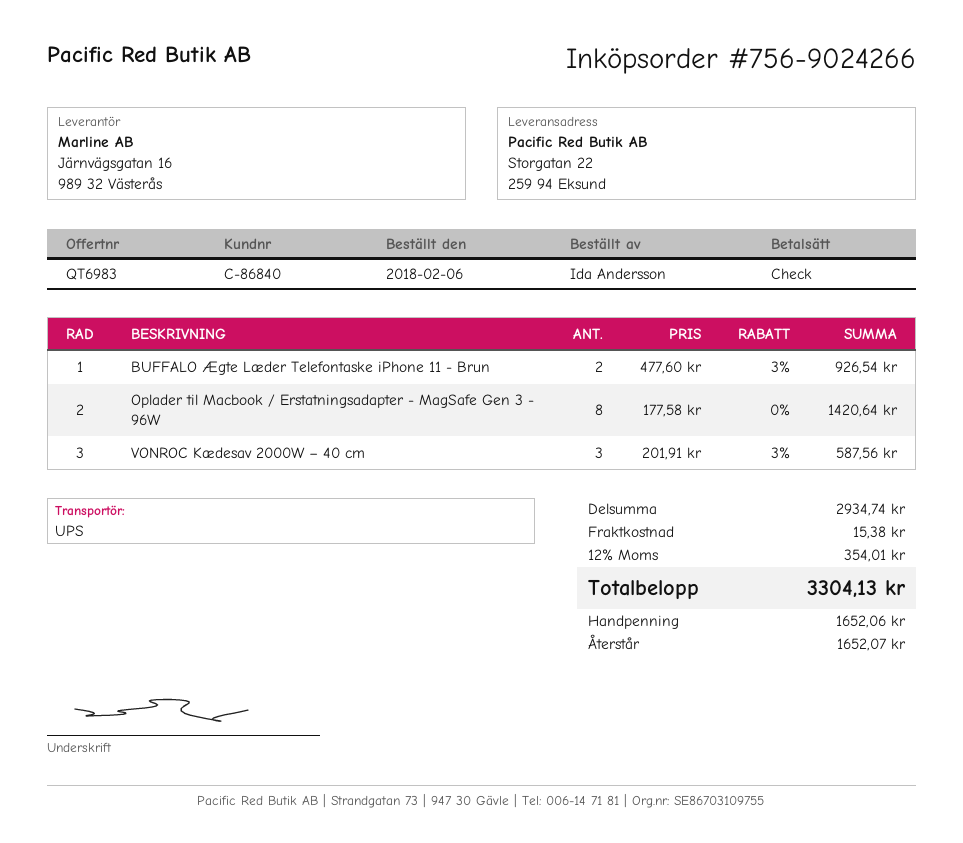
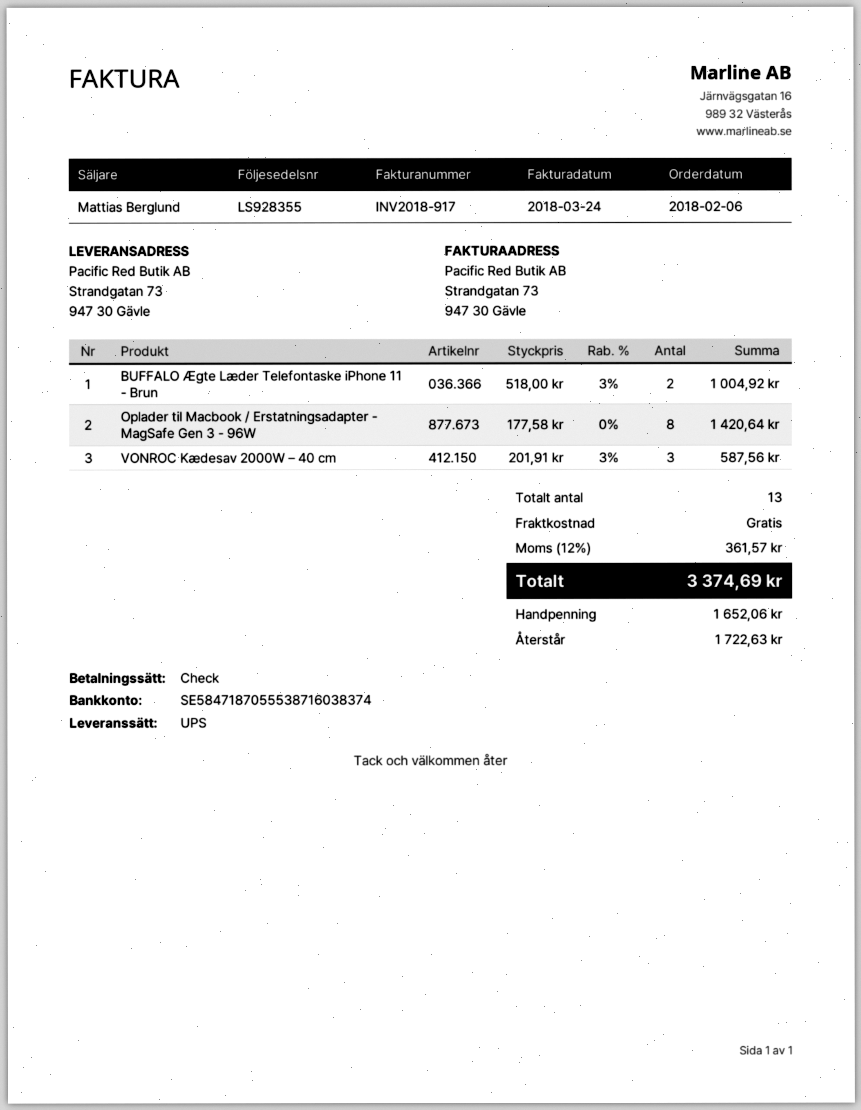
ship to: Storgatan 22, 259 94 Eksund -> Strandgatan 73, 947 30 Gävle
BUFFALO Ægte Læder Telefontaske iPhone 11 - Brun: 2 x 477.60 - 3% = 926.54 -> 2 x 518.00 - 3% = 1004.92
shipping: 15.38 -> 0.00
tax: 12% = 354.01 -> 12% = 361.57
total: 3304.13 -> 3374.69
balance: 1652.07 -> 1722.63

